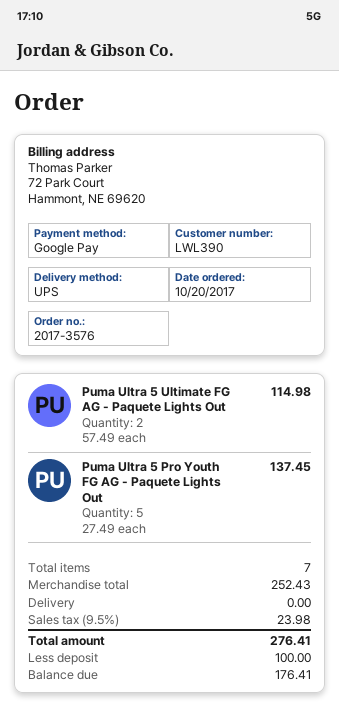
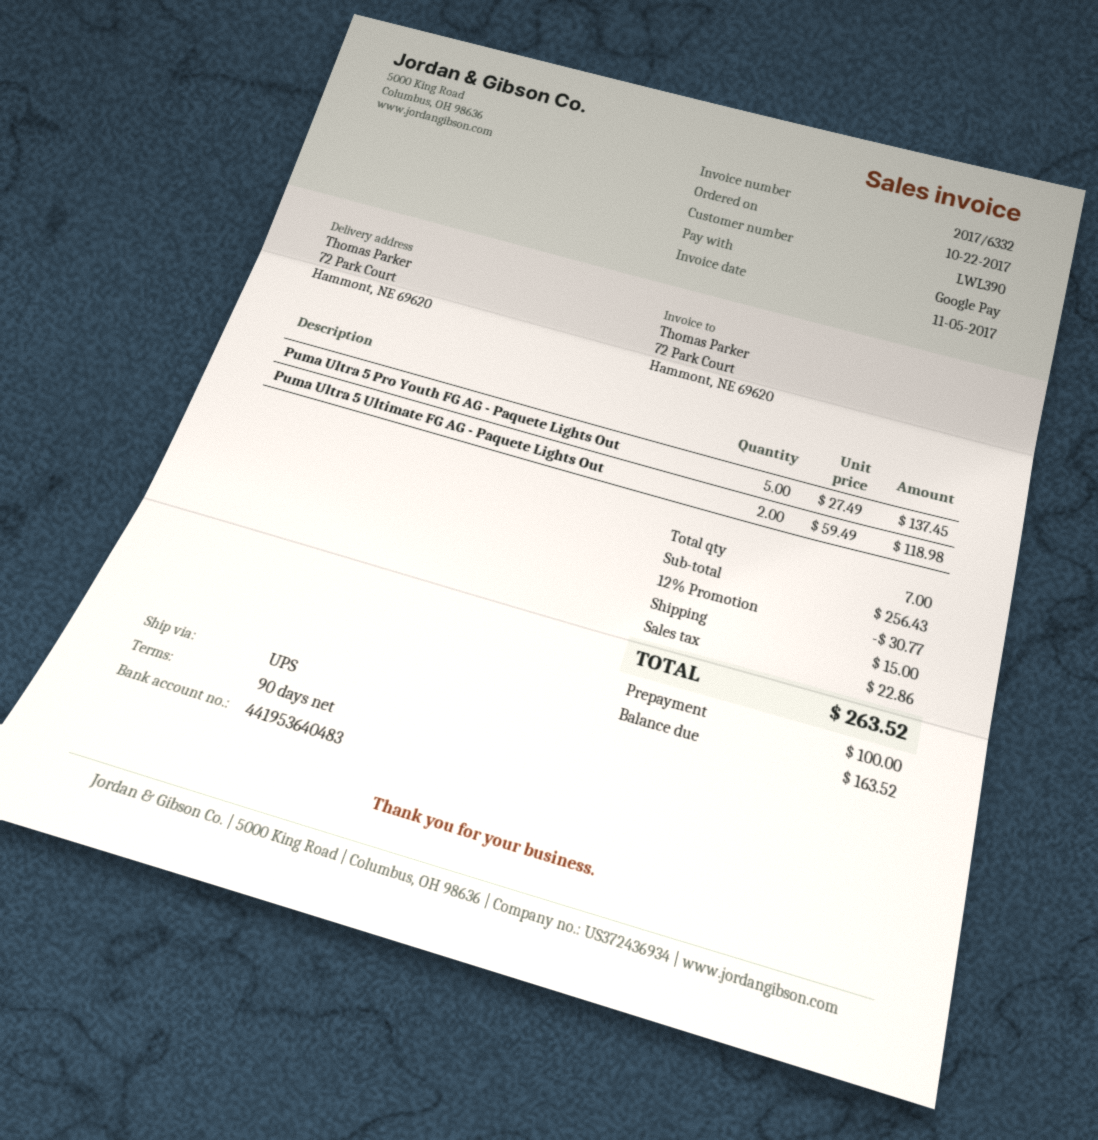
order date: 2017-10-20 -> 2017-10-22
Puma Ultra 5 Ultimate FG AG - Paquete Lights Out: 2 x 57.49 = 114.98 -> 2 x 59.49 = 118.98
subtotal: 252.43 -> 256.43
discount: none -> 12% = 30.77
shipping: 0.00 -> 15.00
tax: 23.98 -> 22.86
total: 276.41 -> 263.52
balance: 176.41 -> 163.52

